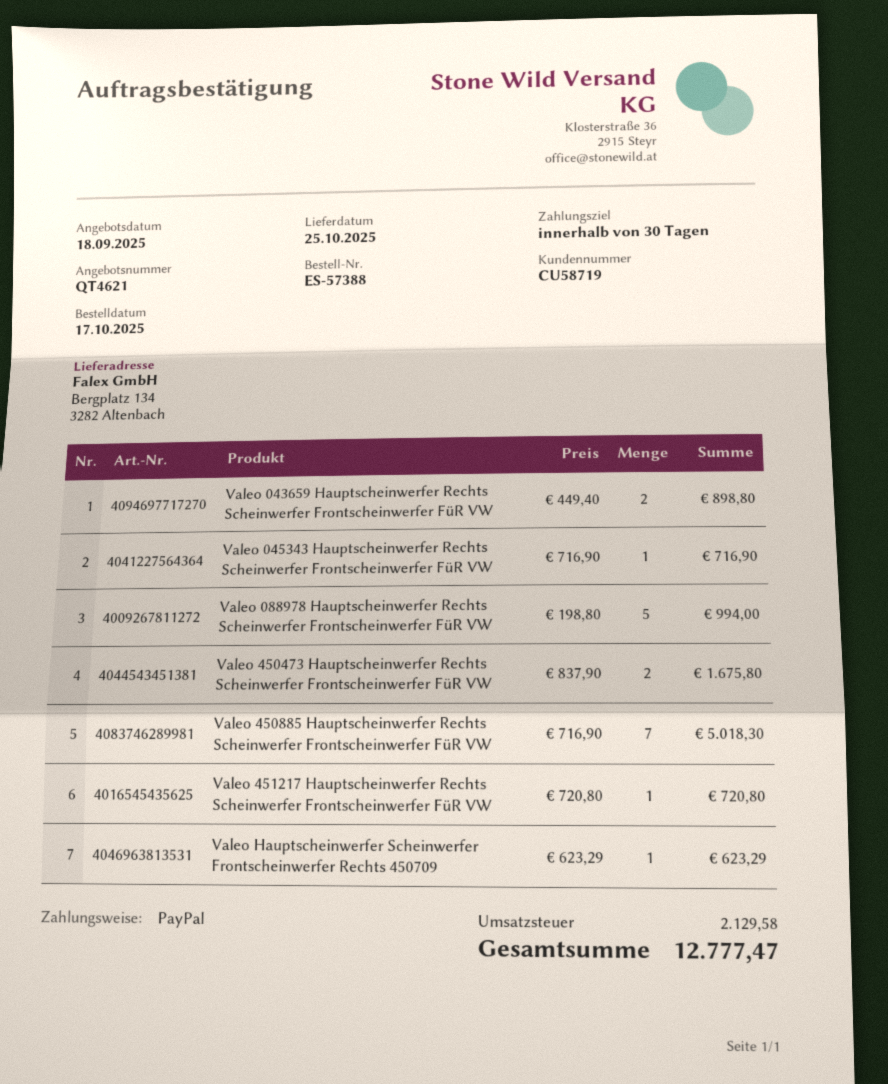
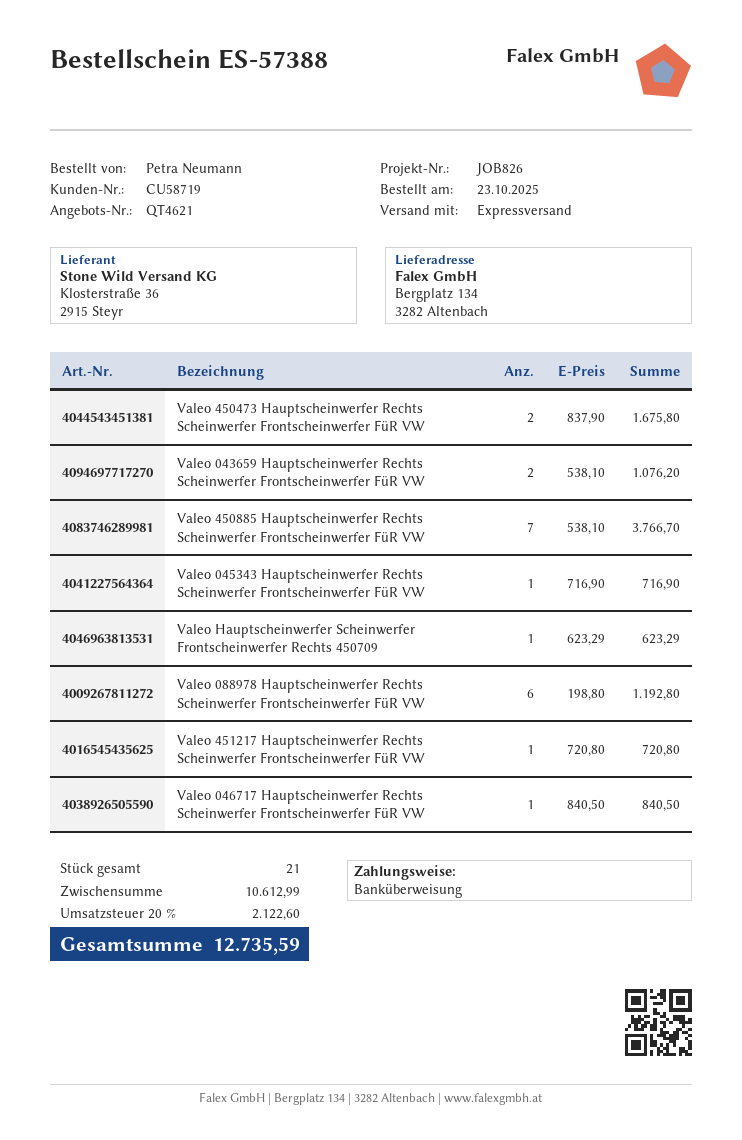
order date: 2025-10-17 -> 2025-10-23
payment method: PayPal -> bank transfer
Valeo 043659 Hauptscheinwerfer Rechts Scheinwerfer Frontscheinwerfer FüR VW: 2 x 449.40 = 898.80 -> 2 x 538.10 = 1076.20
Valeo 088978 Hauptscheinwerfer Rechts Scheinwerfer Frontscheinwerfer FüR VW: 5 x 198.80 = 994.00 -> 6 x 198.80 = 1192.80
Valeo 450885 Hauptscheinwerfer Rechts Scheinwerfer Frontscheinwerfer FüR VW: 7 x 716.90 = 5018.30 -> 7 x 538.10 = 3766.70
Valeo 046717 Hauptscheinwerfer Rechts Scheinwerfer Frontscheinwerfer FüR VW: none -> 1 x 840.50 = 840.50
tax: 2129.58 -> 2122.60
total: 12777.47 -> 12735.59

